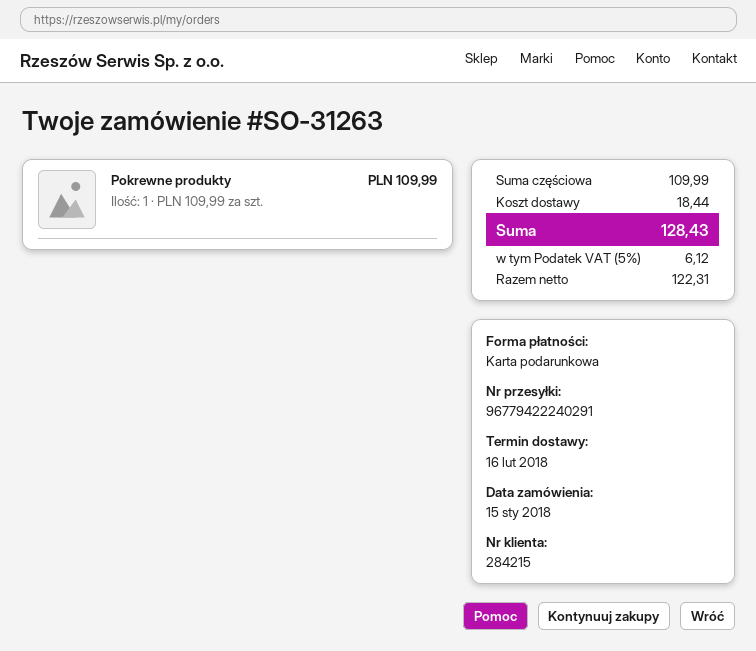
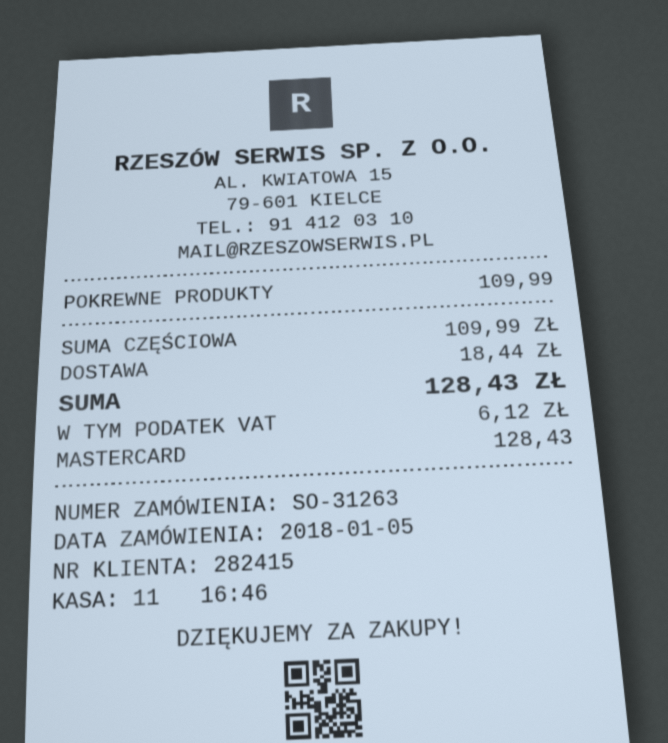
order date: 2018-01-15 -> 2018-01-05
customer number: 284215 -> 282415
payment method: gift card -> Mastercard

